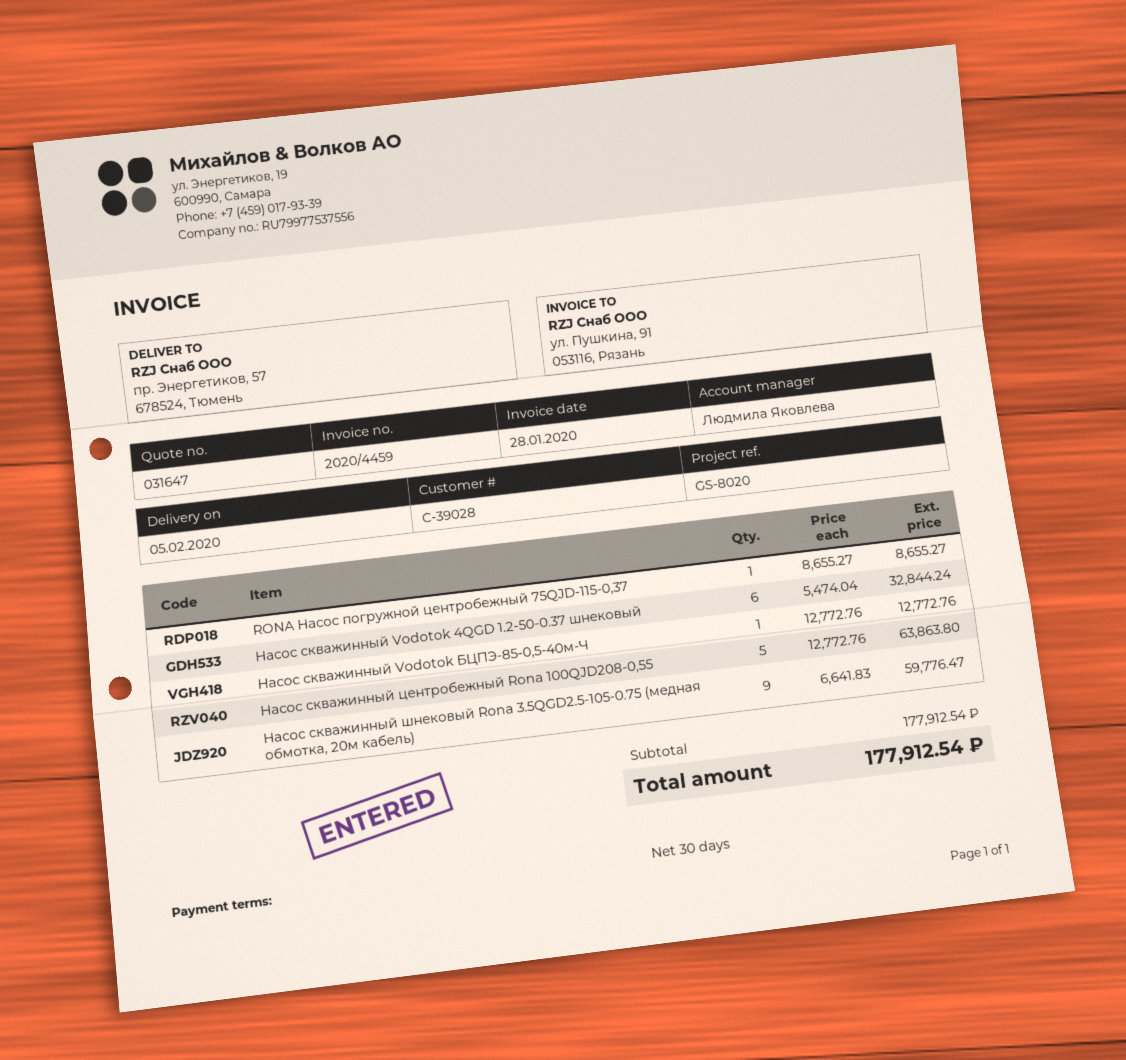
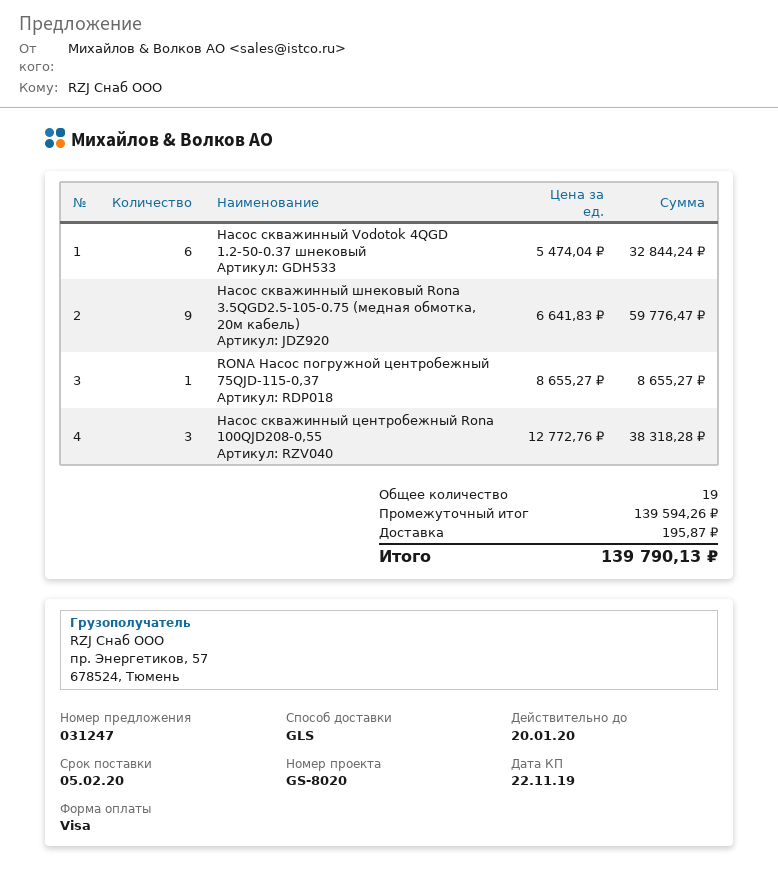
quote number: 031647 -> 031247
Насос скважинный Vodotok БЦПЭ-85-0,5-40м-Ч: 1 x 12772.76 = 12772.76 -> none
Насос скважинный центробежный Rona 100QJD208-0,55: 5 x 12772.76 = 63863.80 -> 3 x 12772.76 = 38318.28
subtotal: 177912.54 -> 139594.26
shipping: none -> 195.87
total: 177912.54 -> 139790.13

